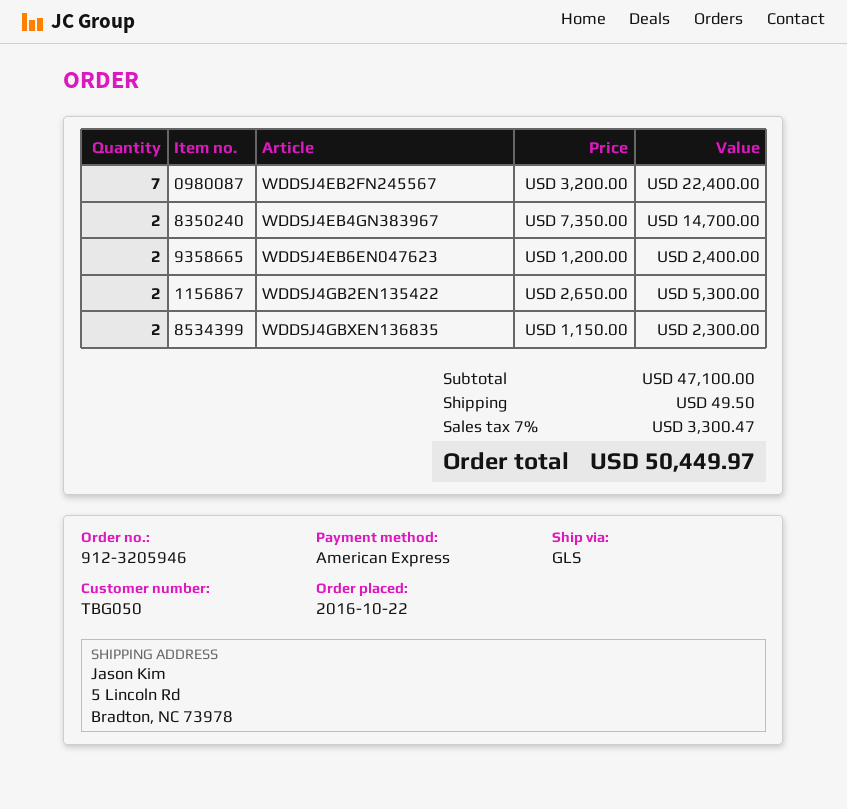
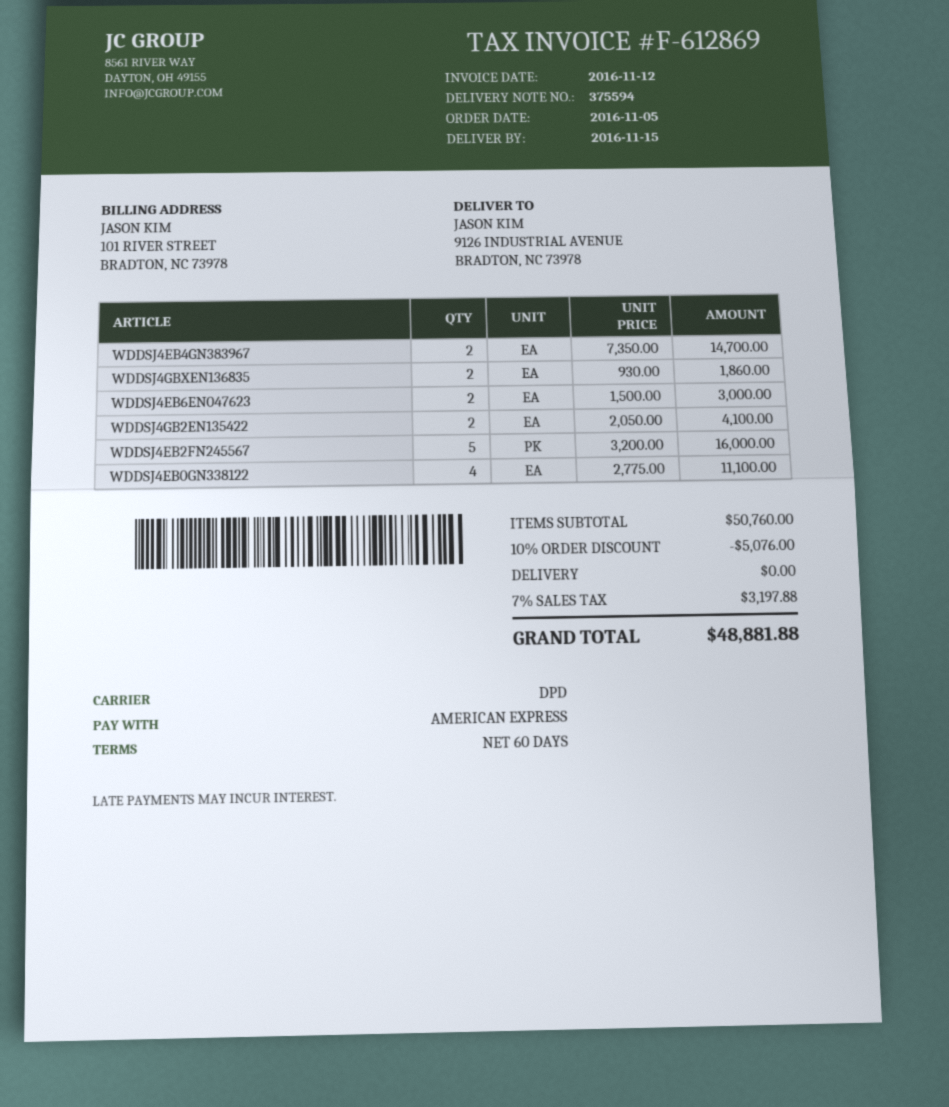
order date: 2016-10-22 -> 2016-11-05
shipping method: GLS -> DPD
ship to: 5 Lincoln Rd, Bradton, NC 73978 -> 9126 INDUSTRIAL AVENUE, BRADTON, NC 73978
WDDSJ4EB2FN245567: 7 x 3200.00 = 22400.00 -> 5 x 3200.00 = 16000.00
WDDSJ4EB6EN047623: 2 x 1200.00 = 2400.00 -> 2 x 1500.00 = 3000.00
WDDSJ4GB2EN135422: 2 x 2650.00 = 5300.00 -> 2 x 2050.00 = 4100.00
WDDSJ4GBXEN136835: 2 x 1150.00 = 2300.00 -> 2 x 930.00 = 1860.00
WDDSJ4EB0GN338122: none -> 4 x 2775.00 = 11100.00
subtotal: 47100.00 -> 50760.00
discount: none -> 10% = 5076.00
shipping: 49.50 -> 0.00
tax: 7% = 3300.47 -> 7% = 3197.88
total: 50449.97 -> 48881.88

